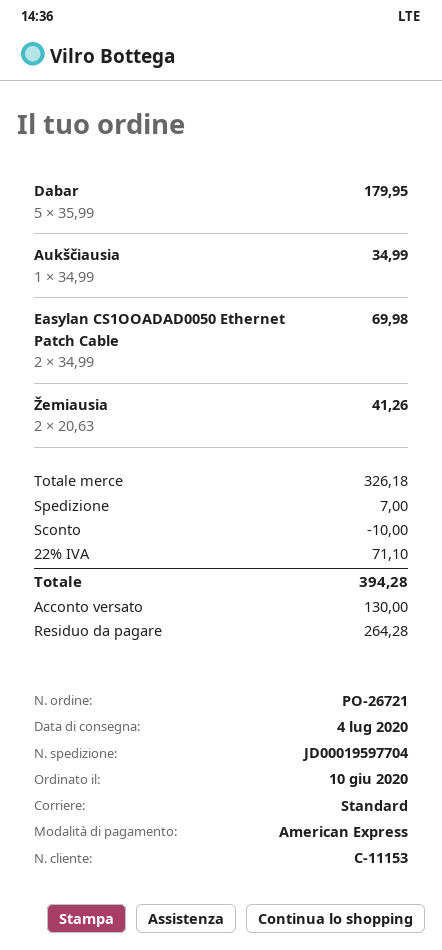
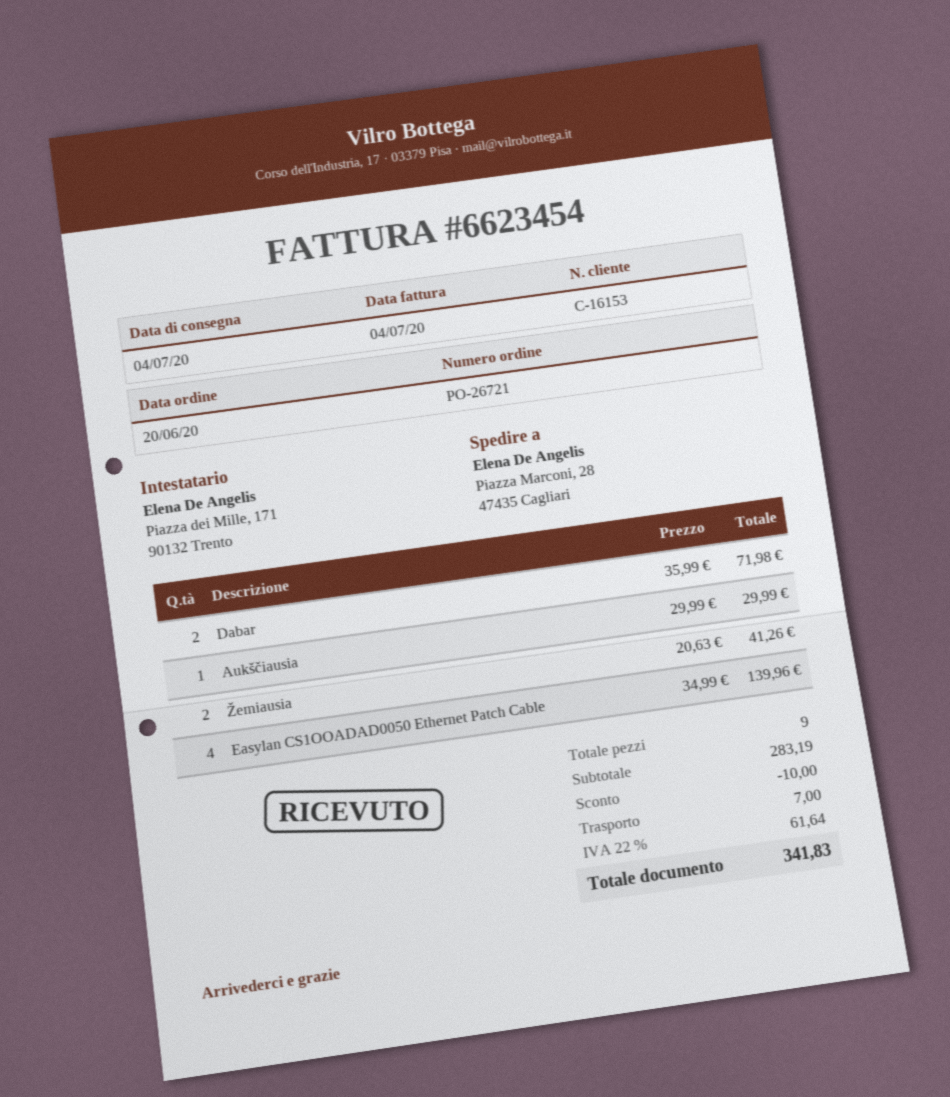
order date: 2020-06-10 -> 2020-06-20
customer number: C-11153 -> C-16153
Dabar: 5 x 35.99 = 179.95 -> 2 x 35.99 = 71.98
Aukščiausia: 1 x 34.99 = 34.99 -> 1 x 29.99 = 29.99
Easylan CS1OOADAD0050 Ethernet Patch Cable: 2 x 34.99 = 69.98 -> 4 x 34.99 = 139.96
subtotal: 326.18 -> 283.19
tax: 22% = 71.10 -> 22% = 61.64
total: 394.28 -> 341.83

